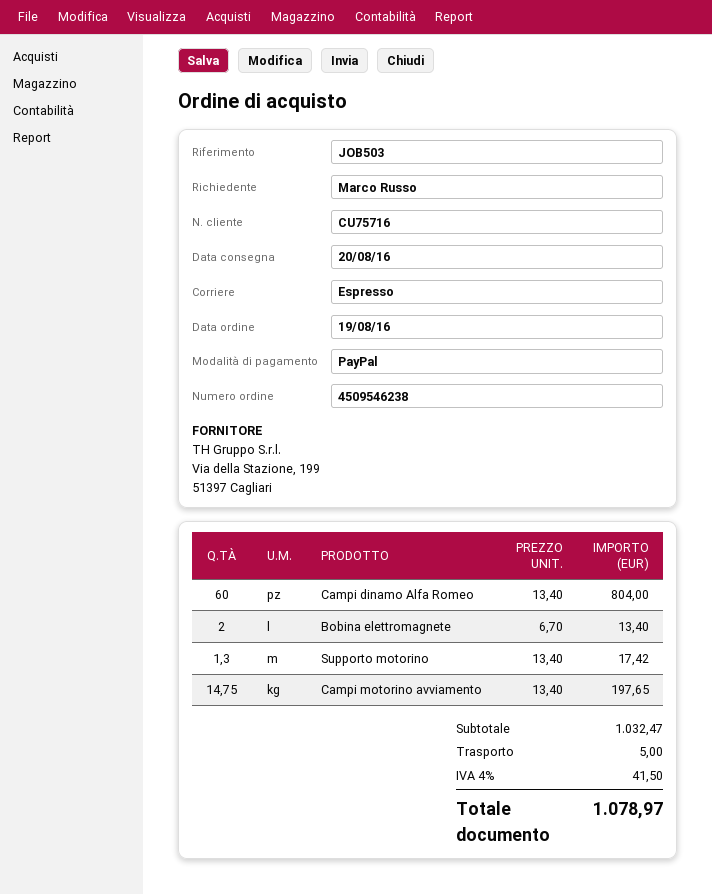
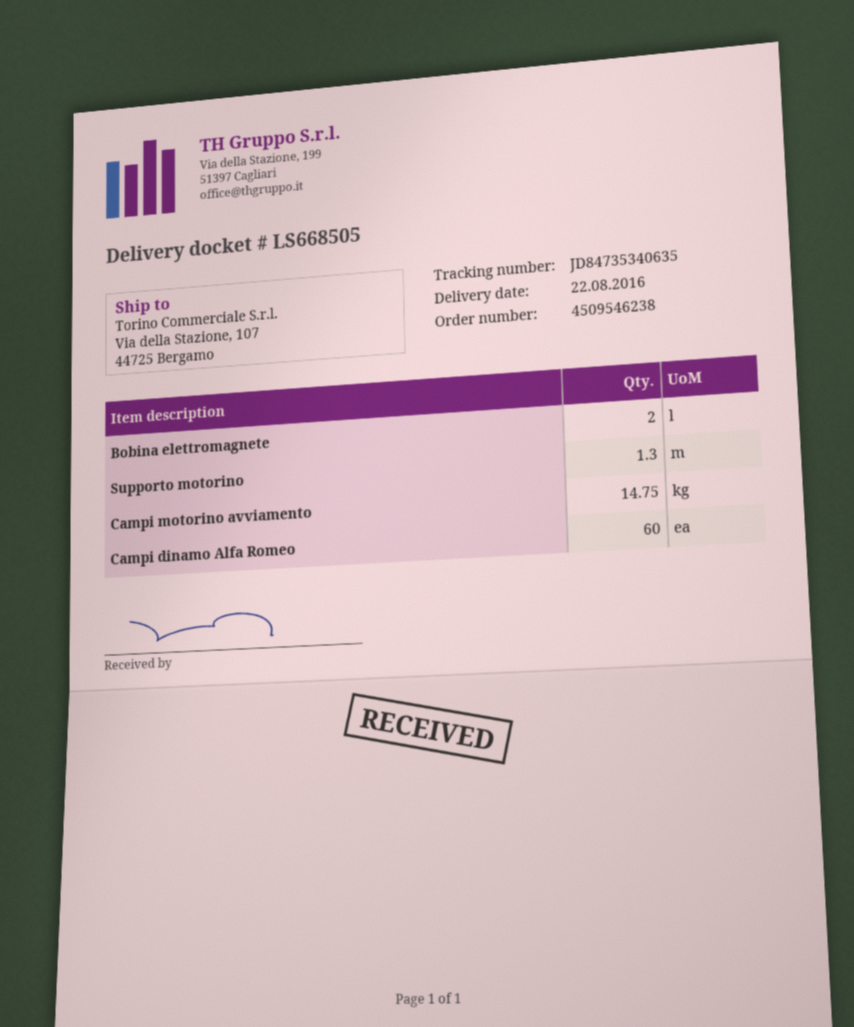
delivery date: 2016-08-20 -> 2016-08-22

